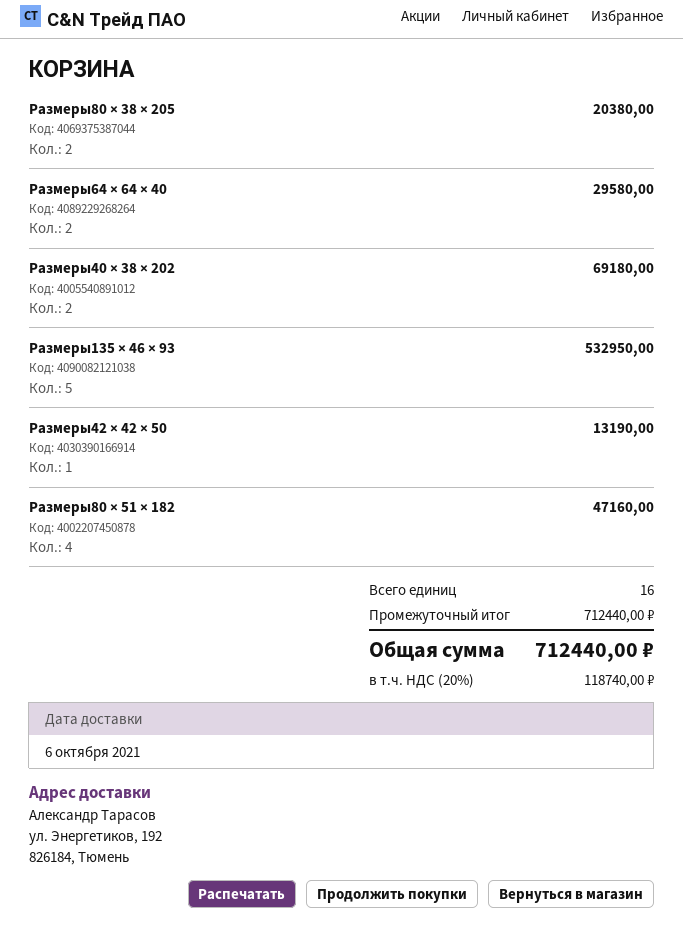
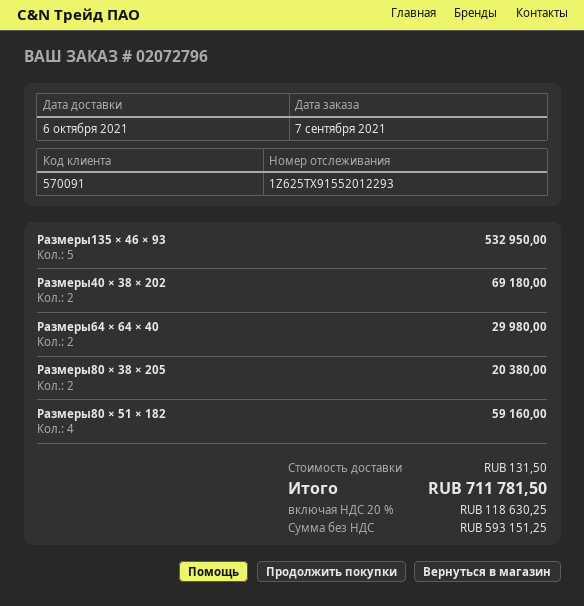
Размеры64 × 64 × 40: 2 for 29580.00 -> 2 for 29980.00
Размеры42 × 42 × 50: 1 for 13190.00 -> none
Размеры80 × 51 × 182: 4 for 47160.00 -> 4 for 59160.00
shipping: none -> 131.50
tax: 20% = 118740.00 -> 20% = 118630.25
total: 712440.00 -> 711781.50

